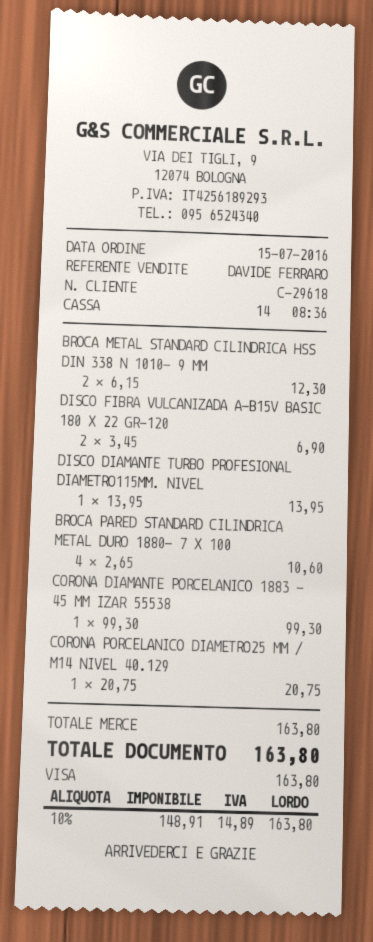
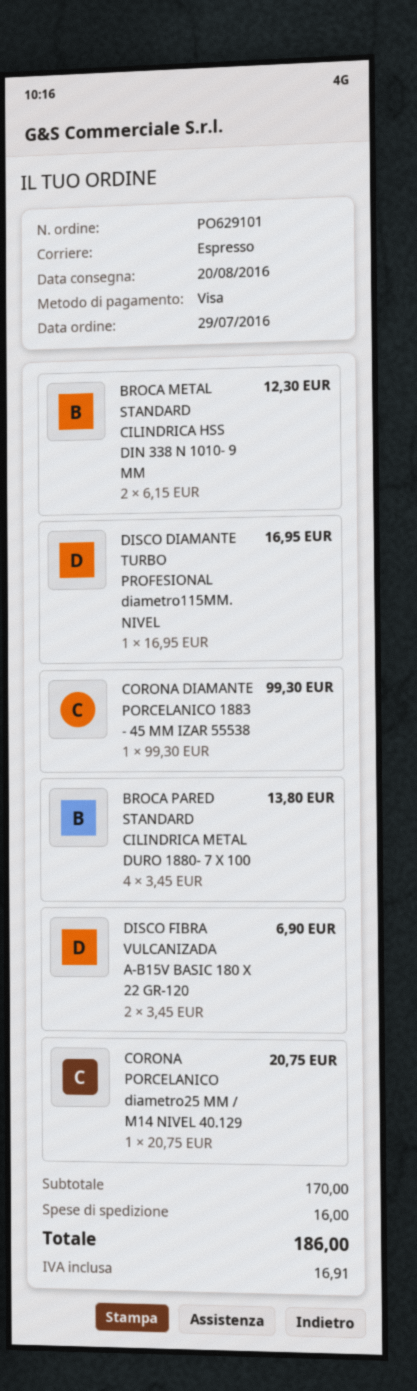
order date: 2016-07-15 -> 2016-07-29
DISCO DIAMANTE TURBO PROFESIONAL DIAMETRO115MM. NIVEL: 1 x 13.95 = 13.95 -> 1 x 16.95 = 16.95
BROCA PARED STANDARD CILINDRICA METAL DURO 1880- 7 X 100: 4 x 2.65 = 10.60 -> 4 x 3.45 = 13.80
subtotal: 163.80 -> 170.00
shipping: none -> 16.00
tax: 14.89 -> 16.91
total: 163.80 -> 186.00

